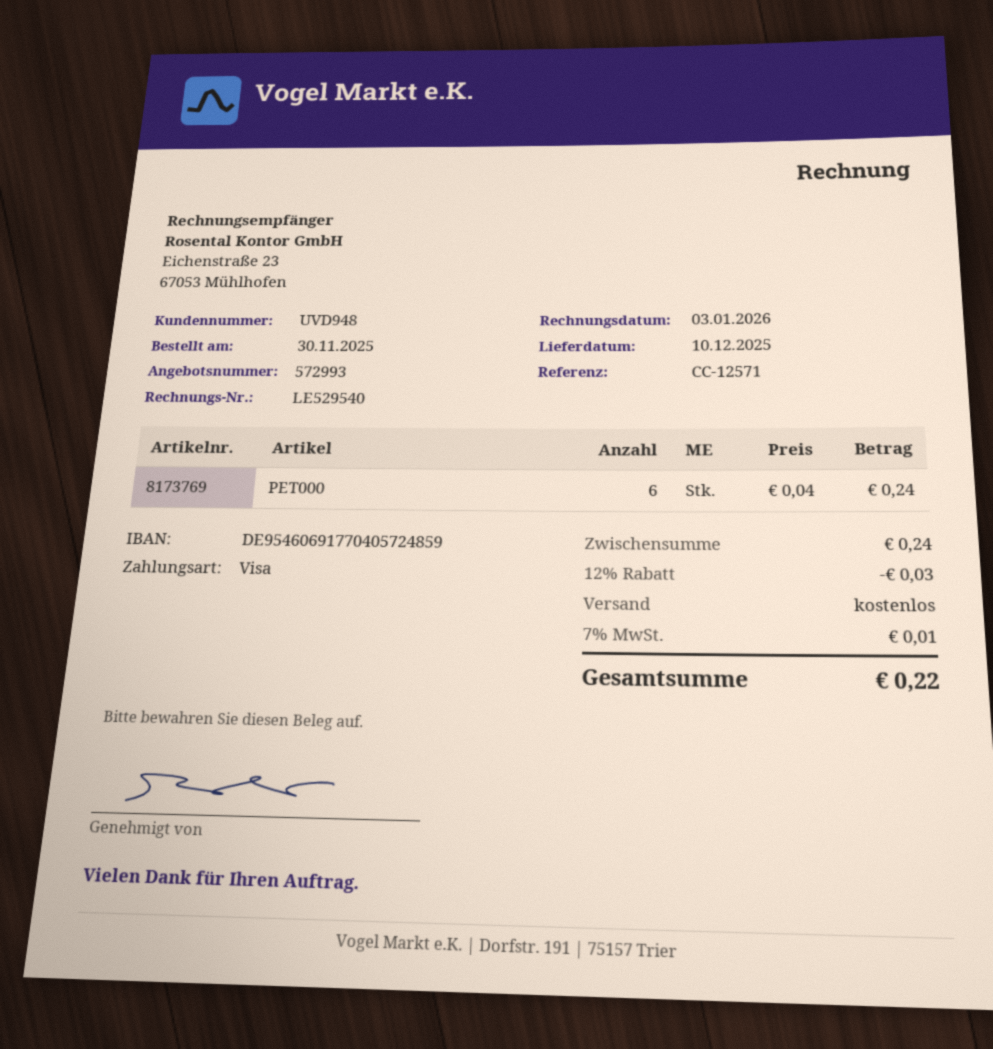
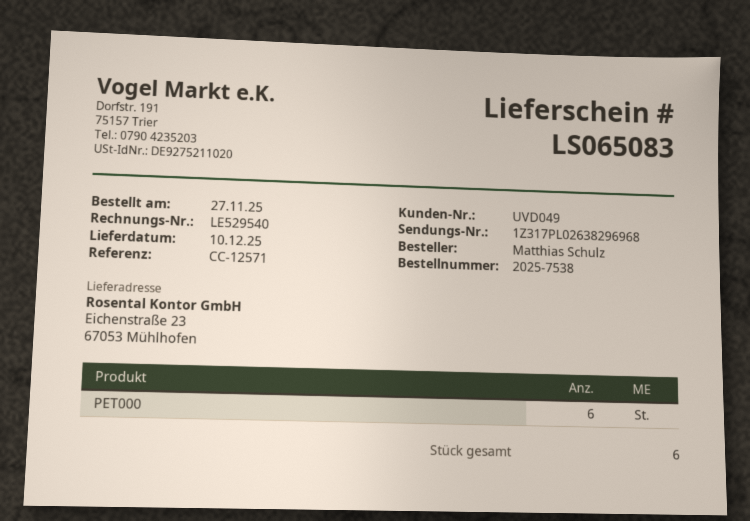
order date: 2025-11-30 -> 2025-11-27
customer number: UVD948 -> UVD049

